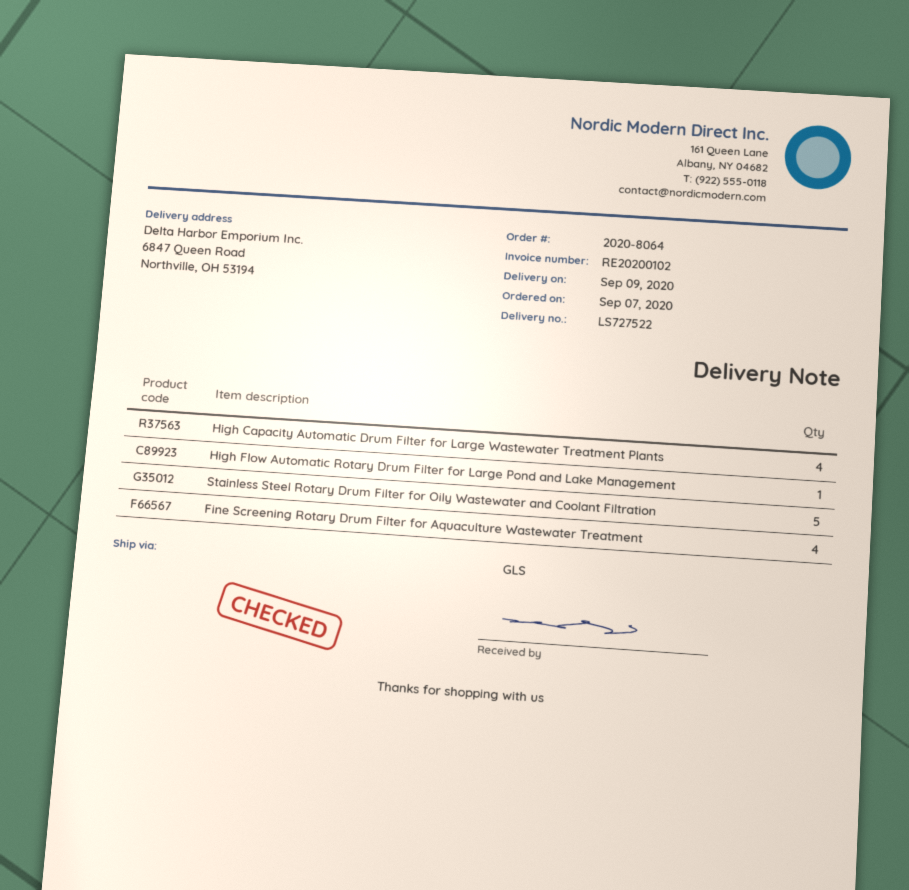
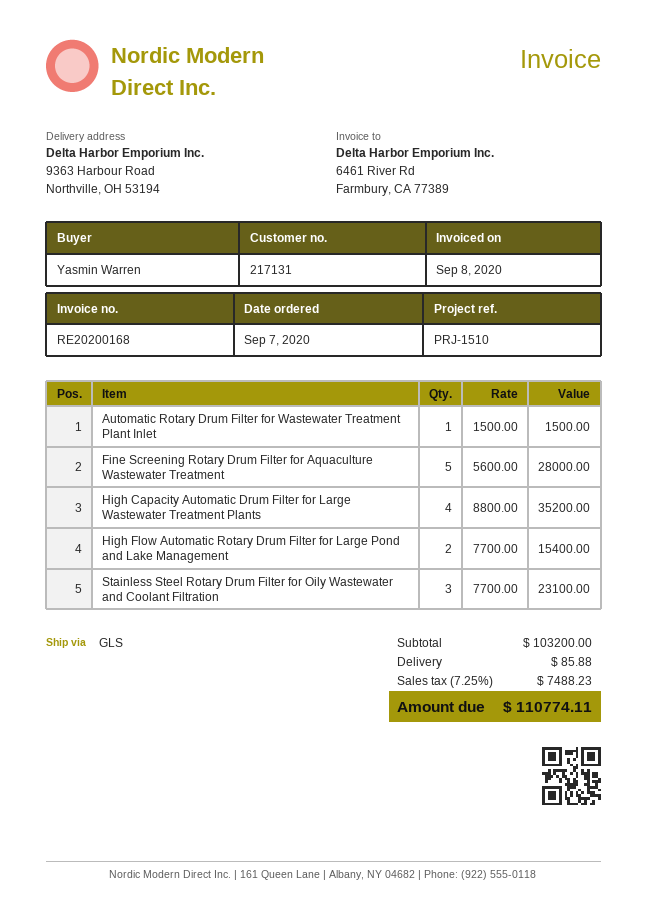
invoice number: RE20200102 -> RE20200168
ship to: 6847 Queen Road, Northville, OH 53194 -> 9363 Harbour Road, Northville, OH 53194
High Flow Automatic Rotary Drum Filter for Large Pond and Lake Management: 1 -> 2
Stainless Steel Rotary Drum Filter for Oily Wastewater and Coolant Filtration: 5 -> 3
Fine Screening Rotary Drum Filter for Aquaculture Wastewater Treatment: 4 -> 5
Automatic Rotary Drum Filter for Wastewater Treatment Plant Inlet: none -> 1

